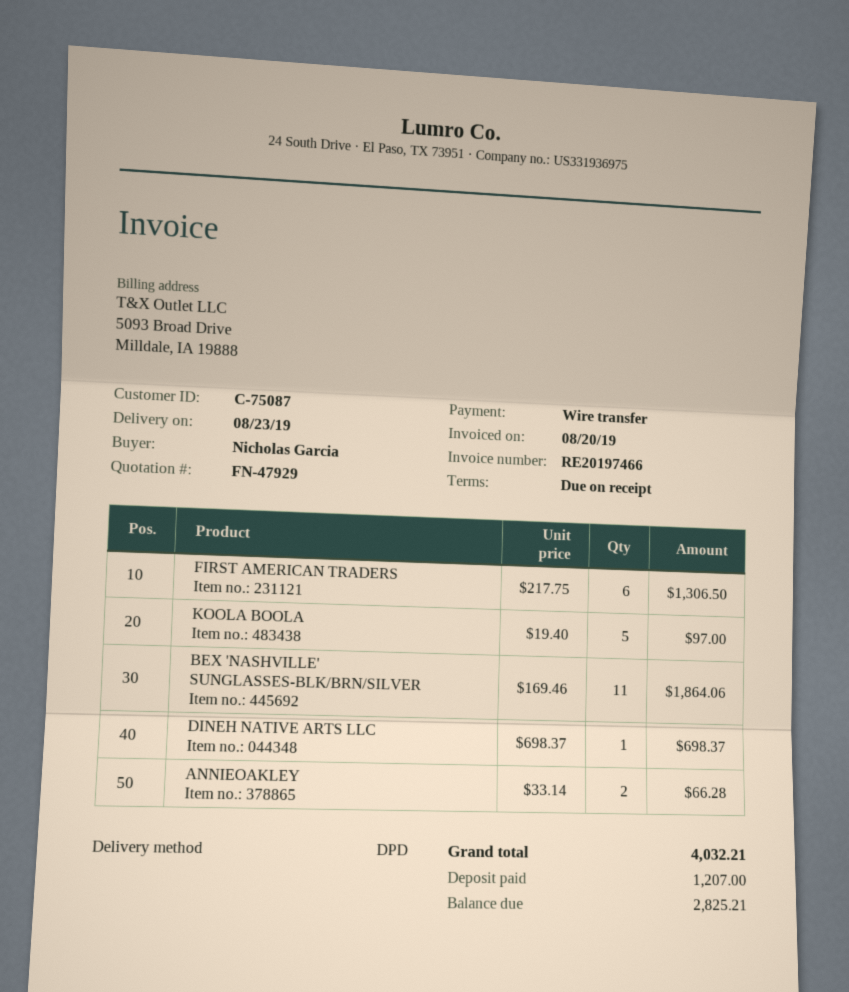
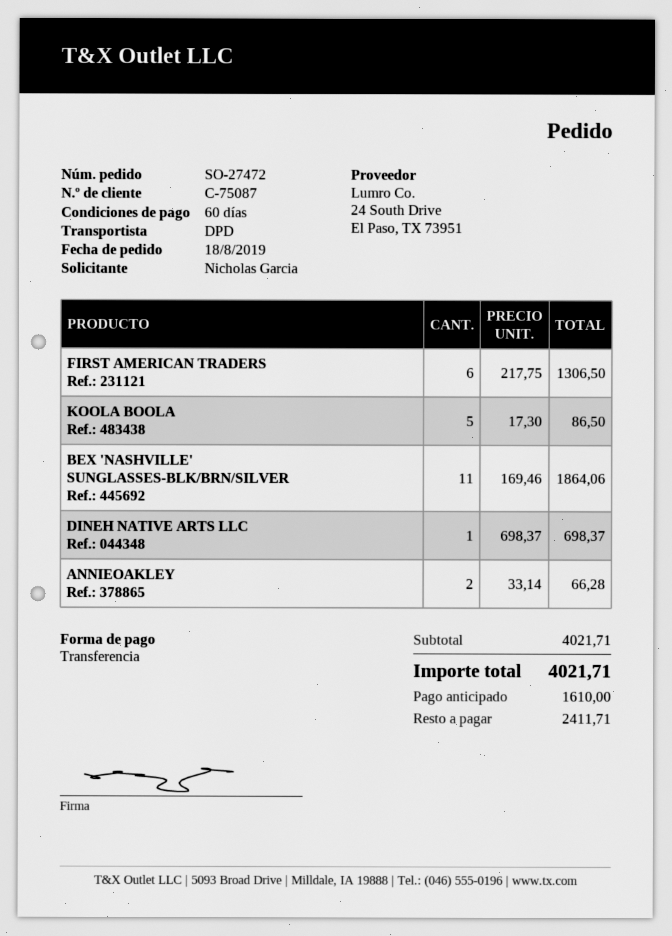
payment terms: on receipt -> 60 days
KOOLA BOOLA: 5 x 19.40 = 97.00 -> 5 x 17.30 = 86.50
total: 4032.21 -> 4021.71
deposit: 1207.00 -> 1610.00
balance: 2825.21 -> 2411.71

